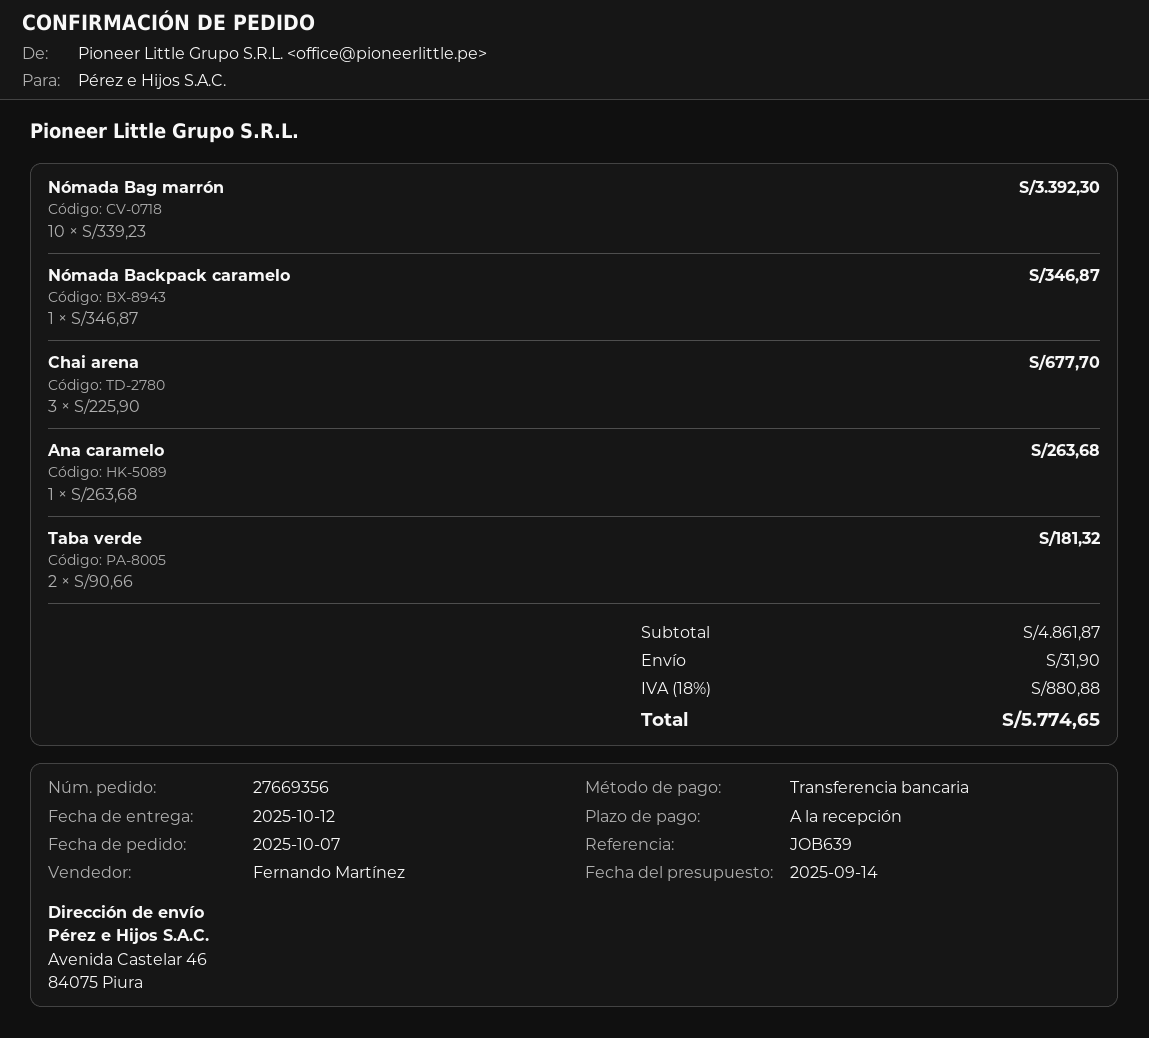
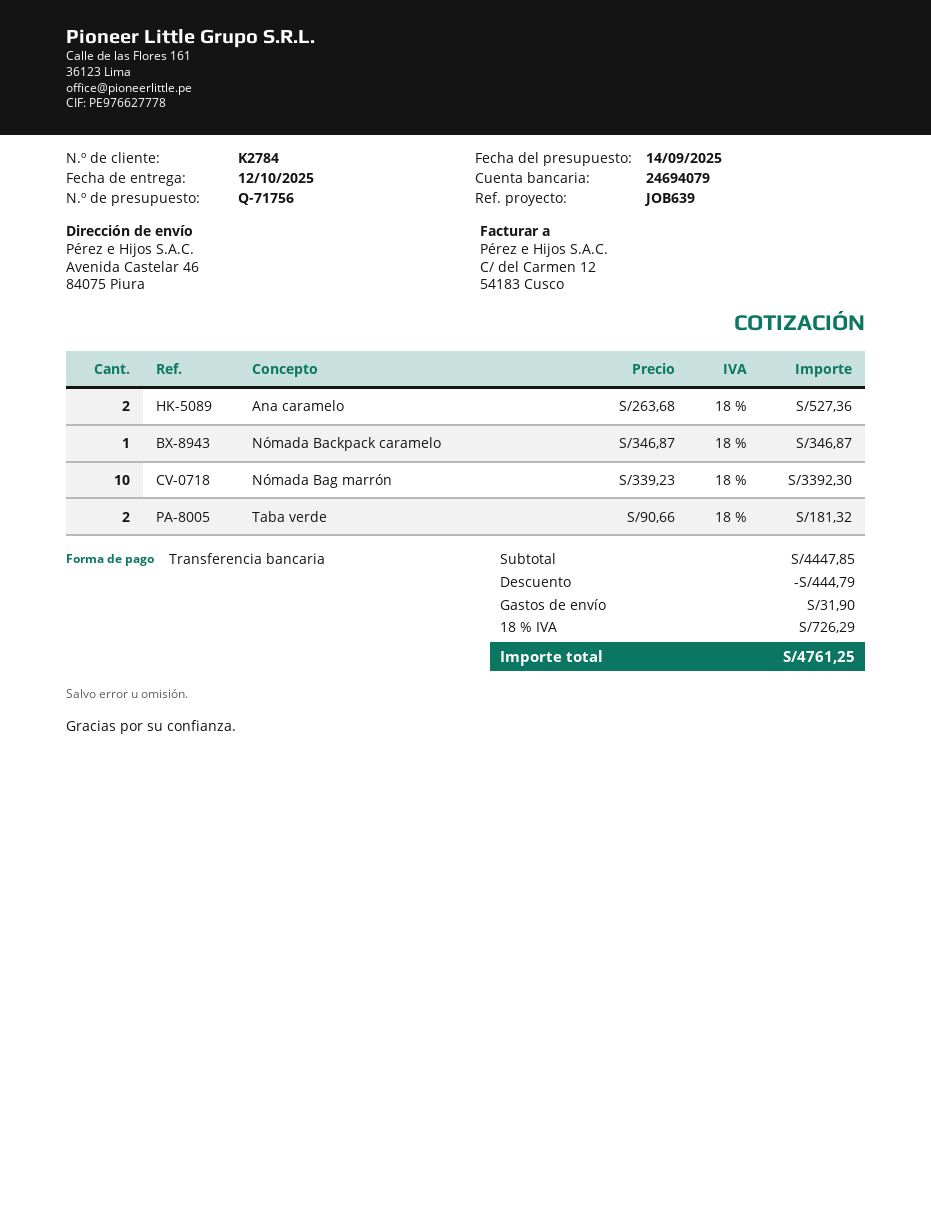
Chai arena: 3 x 225.90 = 677.70 -> none
Ana caramelo: 1 x 263.68 = 263.68 -> 2 x 263.68 = 527.36
subtotal: 4861.87 -> 4447.85
discount: none -> 444.79
tax: 18% = 880.88 -> 18% = 726.29
total: 5774.65 -> 4761.25

